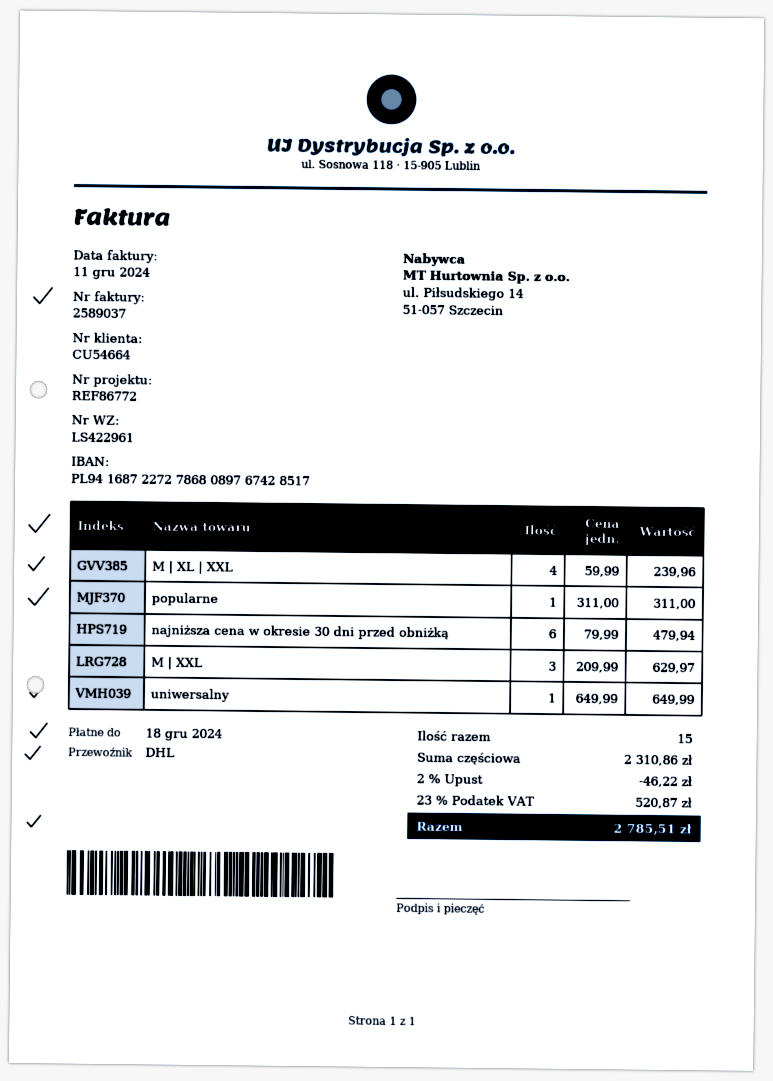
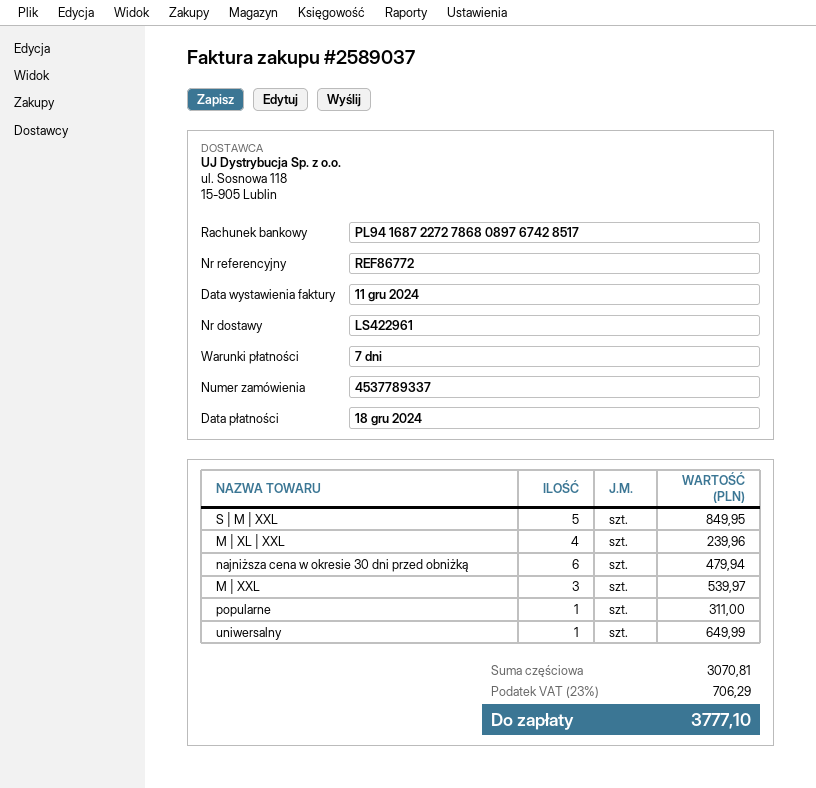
M | XXL: 3 for 629.97 -> 3 for 539.97
S | M | XXL: none -> 5 for 849.95
subtotal: 2310.86 -> 3070.81
discount: 2% = 46.22 -> none
tax: 23% = 520.87 -> 23% = 706.29
total: 2785.51 -> 3777.10

